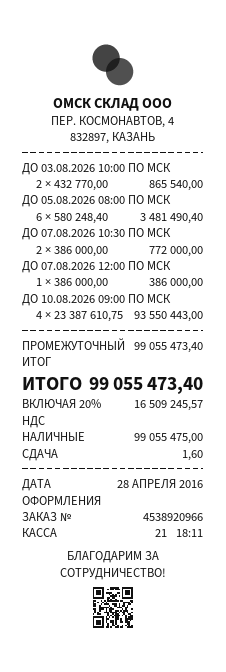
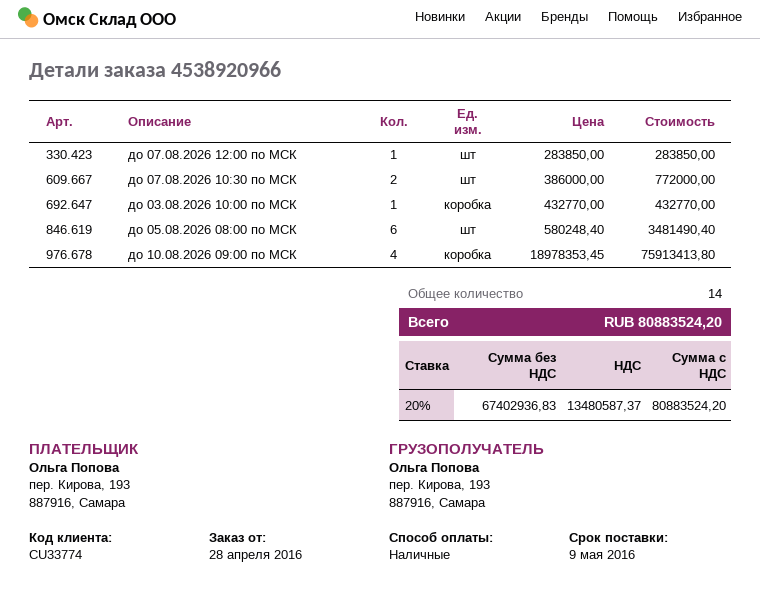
ДО 03.08.2026 10:00 ПО МСК: 2 x 432770.00 = 865540.00 -> 1 x 432770.00 = 432770.00
ДО 07.08.2026 12:00 ПО МСК: 1 x 386000.00 = 386000.00 -> 1 x 283850.00 = 283850.00
ДО 10.08.2026 09:00 ПО МСК: 4 x 23387610.75 = 93550443.00 -> 4 x 18978353.45 = 75913413.80
tax: 20% = 16509245.57 -> 20% = 13480587.37
total: 99055473.40 -> 80883524.20

